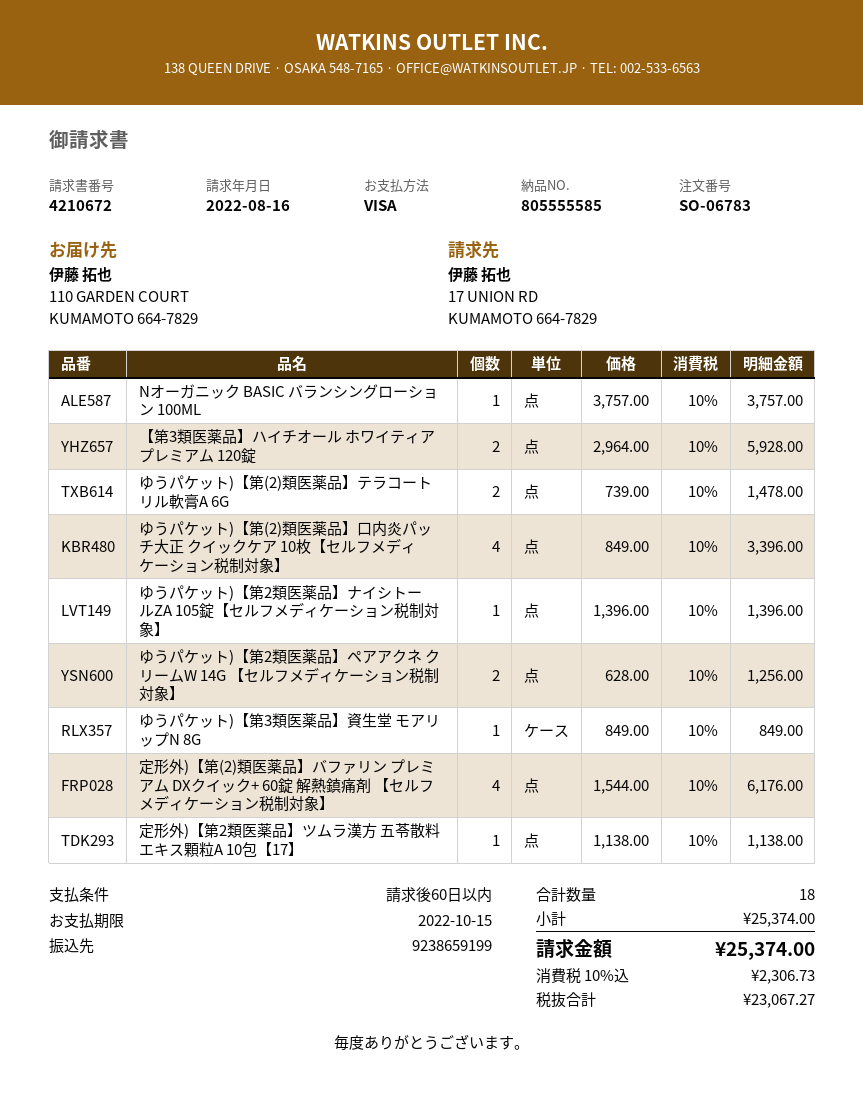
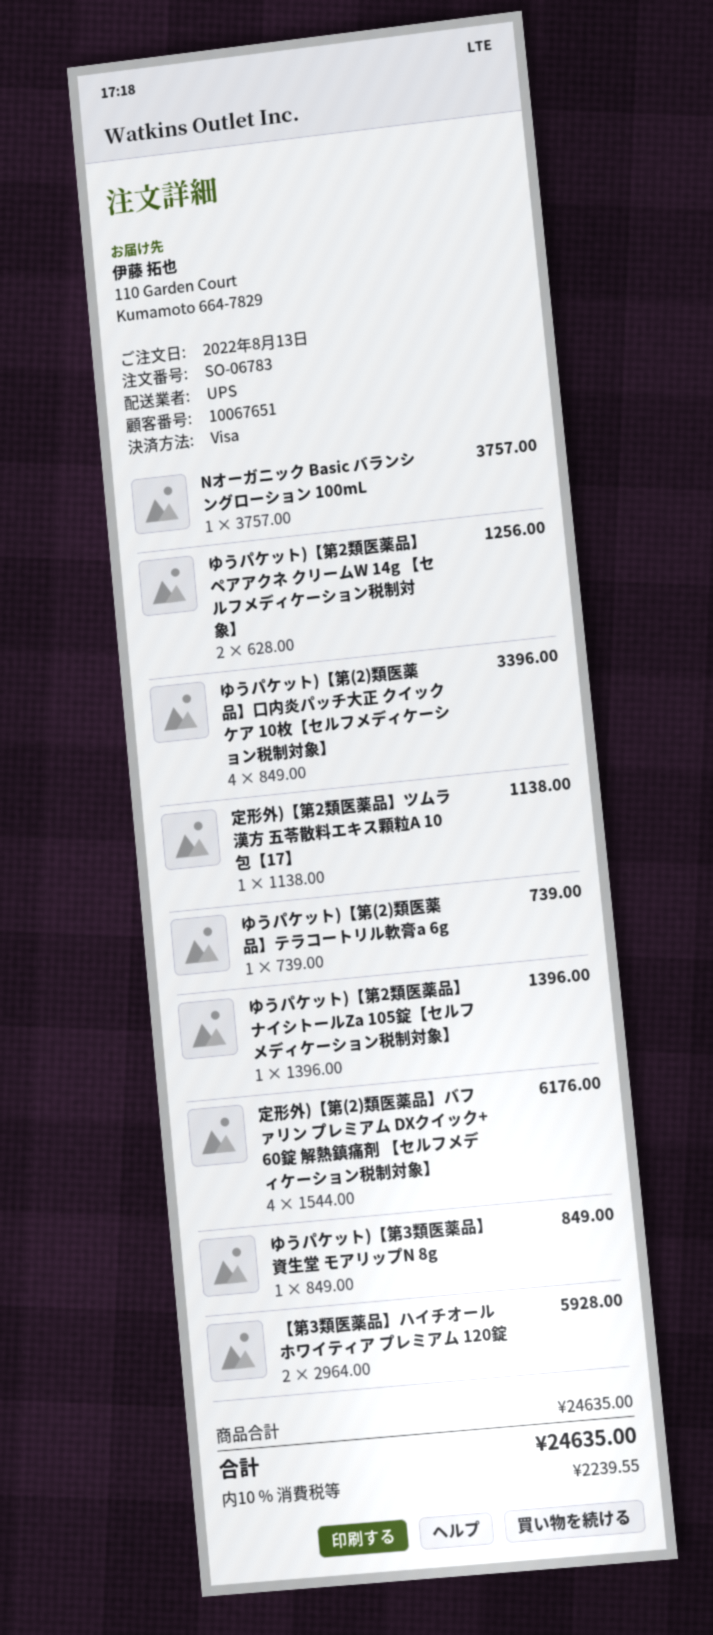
ゆうパケット)【第(2)類医薬品】テラコートリル軟膏A 6G: 2 x 739.00 = 1478.00 -> 1 x 739.00 = 739.00
subtotal: 25374.00 -> 24635.00
tax: 10% = 2306.73 -> 10% = 2239.55
total: 25374.00 -> 24635.00

